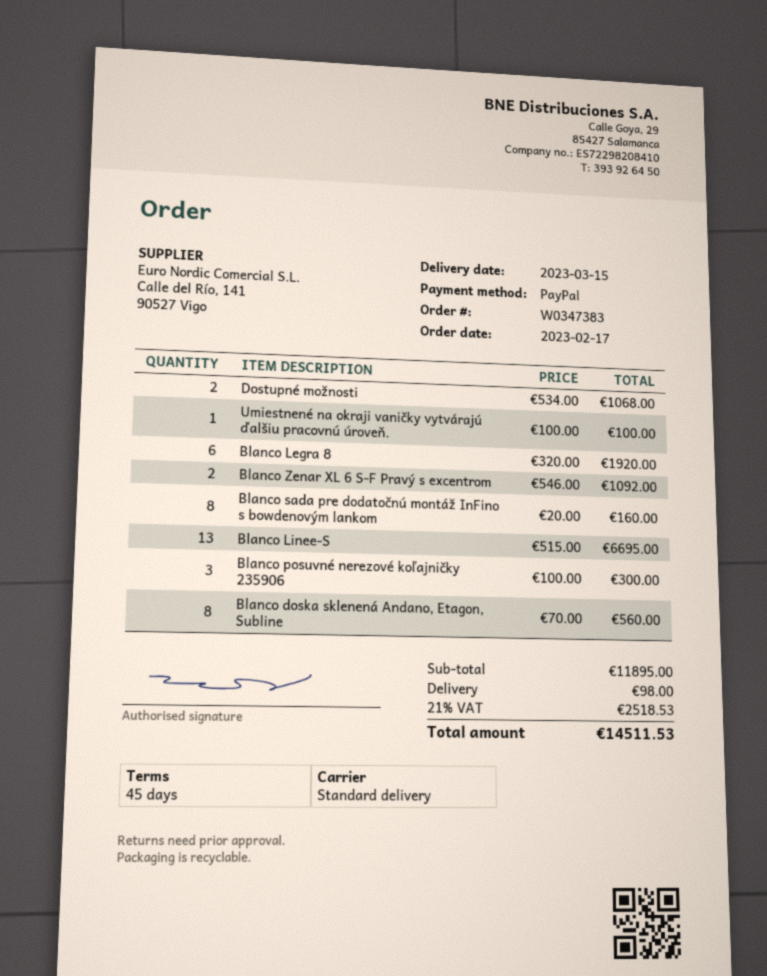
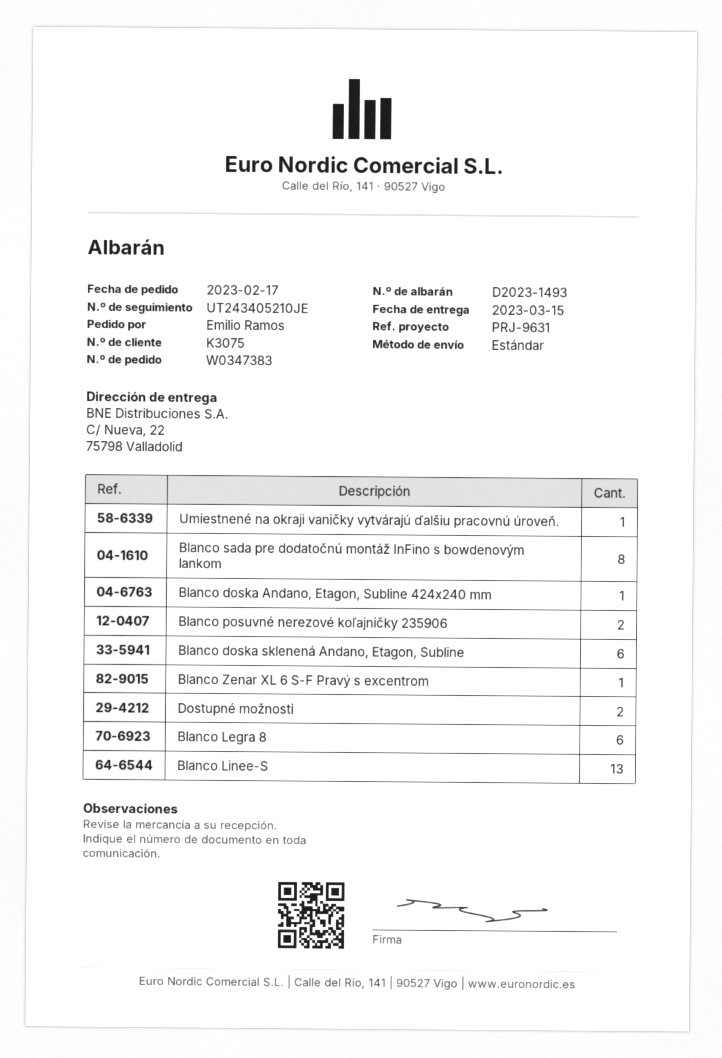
Blanco Zenar XL 6 S-F Pravý s excentrom: 2 -> 1
Blanco posuvné nerezové koľajničky 235906: 3 -> 2
Blanco doska sklenená Andano, Etagon, Subline: 8 -> 6
Blanco doska Andano, Etagon, Subline 424x240 mm: none -> 1

